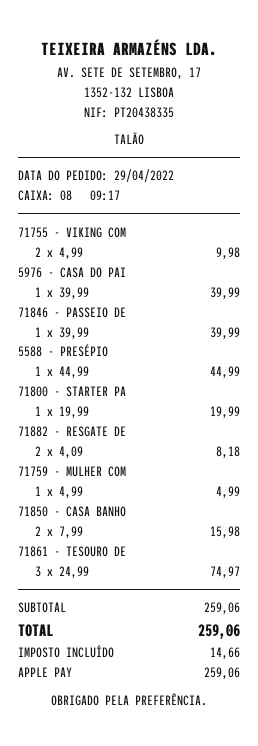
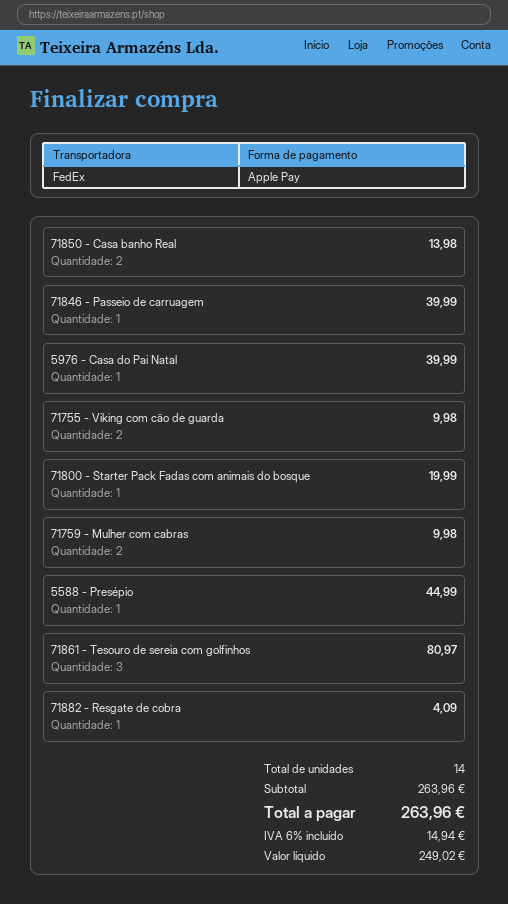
71882 - RESGATE DE: 2 for 8.18 -> 1 for 4.09
71759 - MULHER COM: 1 for 4.99 -> 2 for 9.98
71850 - CASA BANHO: 2 for 15.98 -> 2 for 13.98
71861 - TESOURO DE: 3 for 74.97 -> 3 for 80.97
subtotal: 259.06 -> 263.96
tax: 14.66 -> 14.94
total: 259.06 -> 263.96

